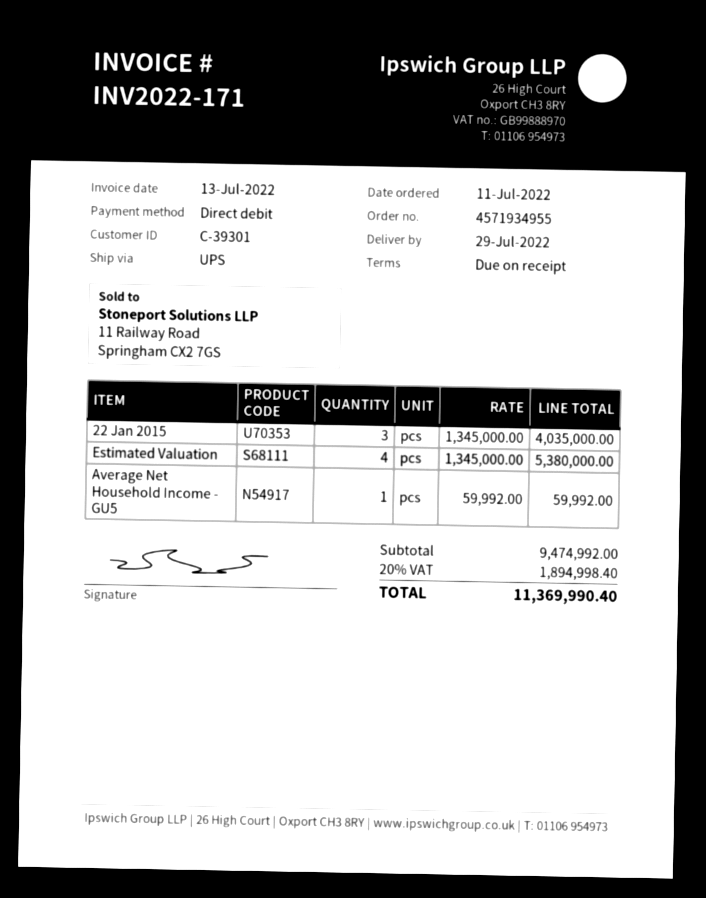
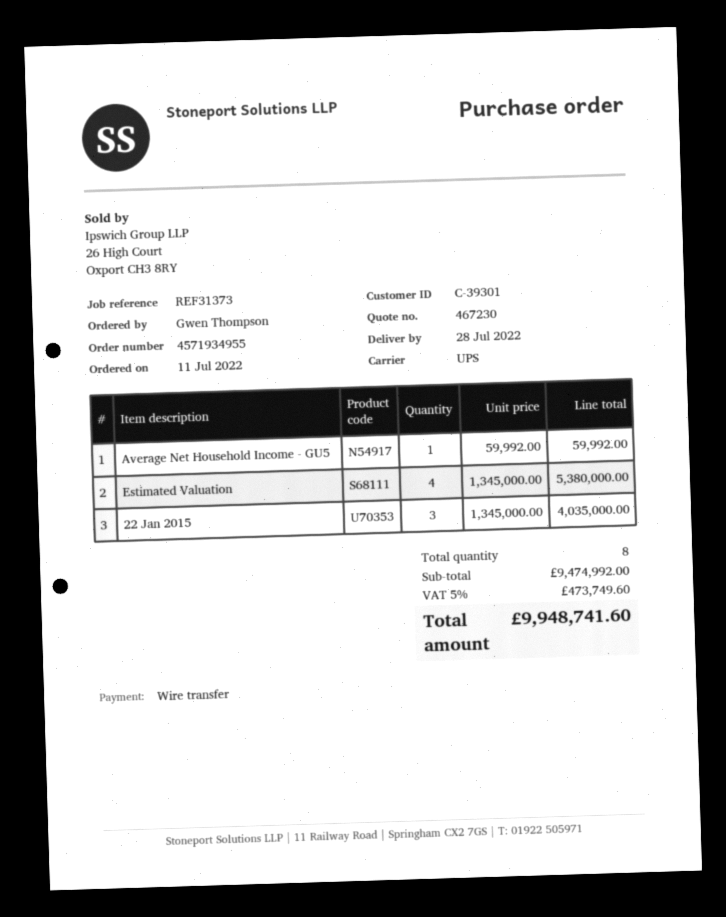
delivery date: 2022-07-29 -> 2022-07-28
payment method: direct debit -> bank transfer
tax: 20% = 1894998.40 -> 5% = 473749.60
total: 11369990.40 -> 9948741.60

